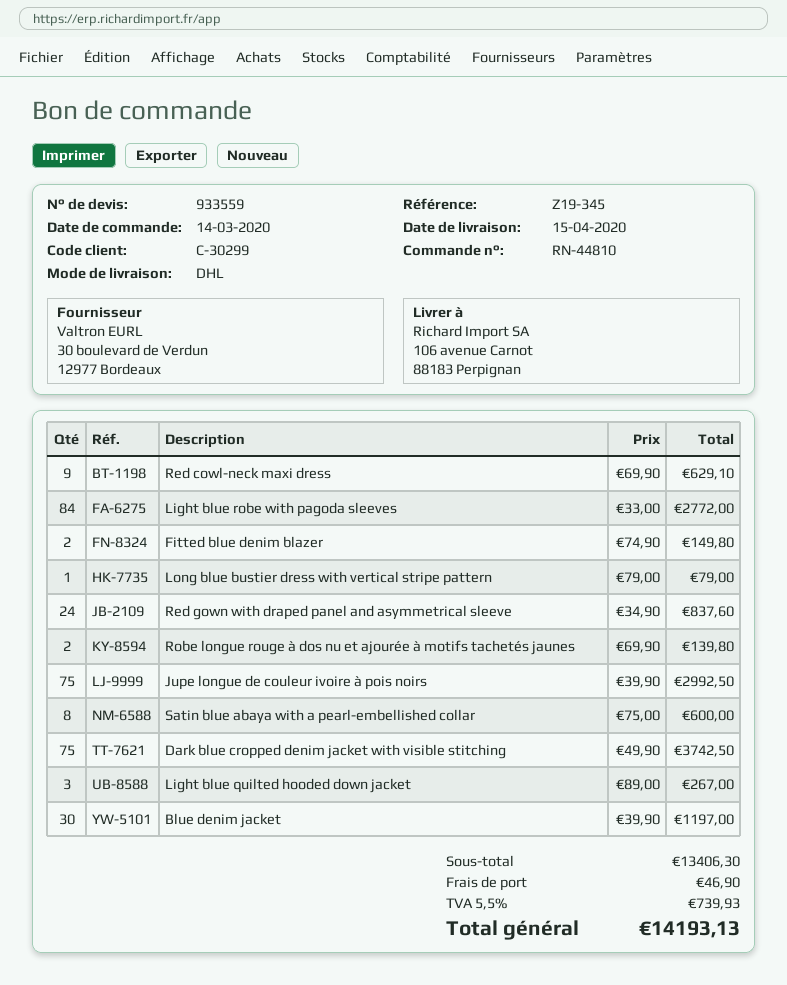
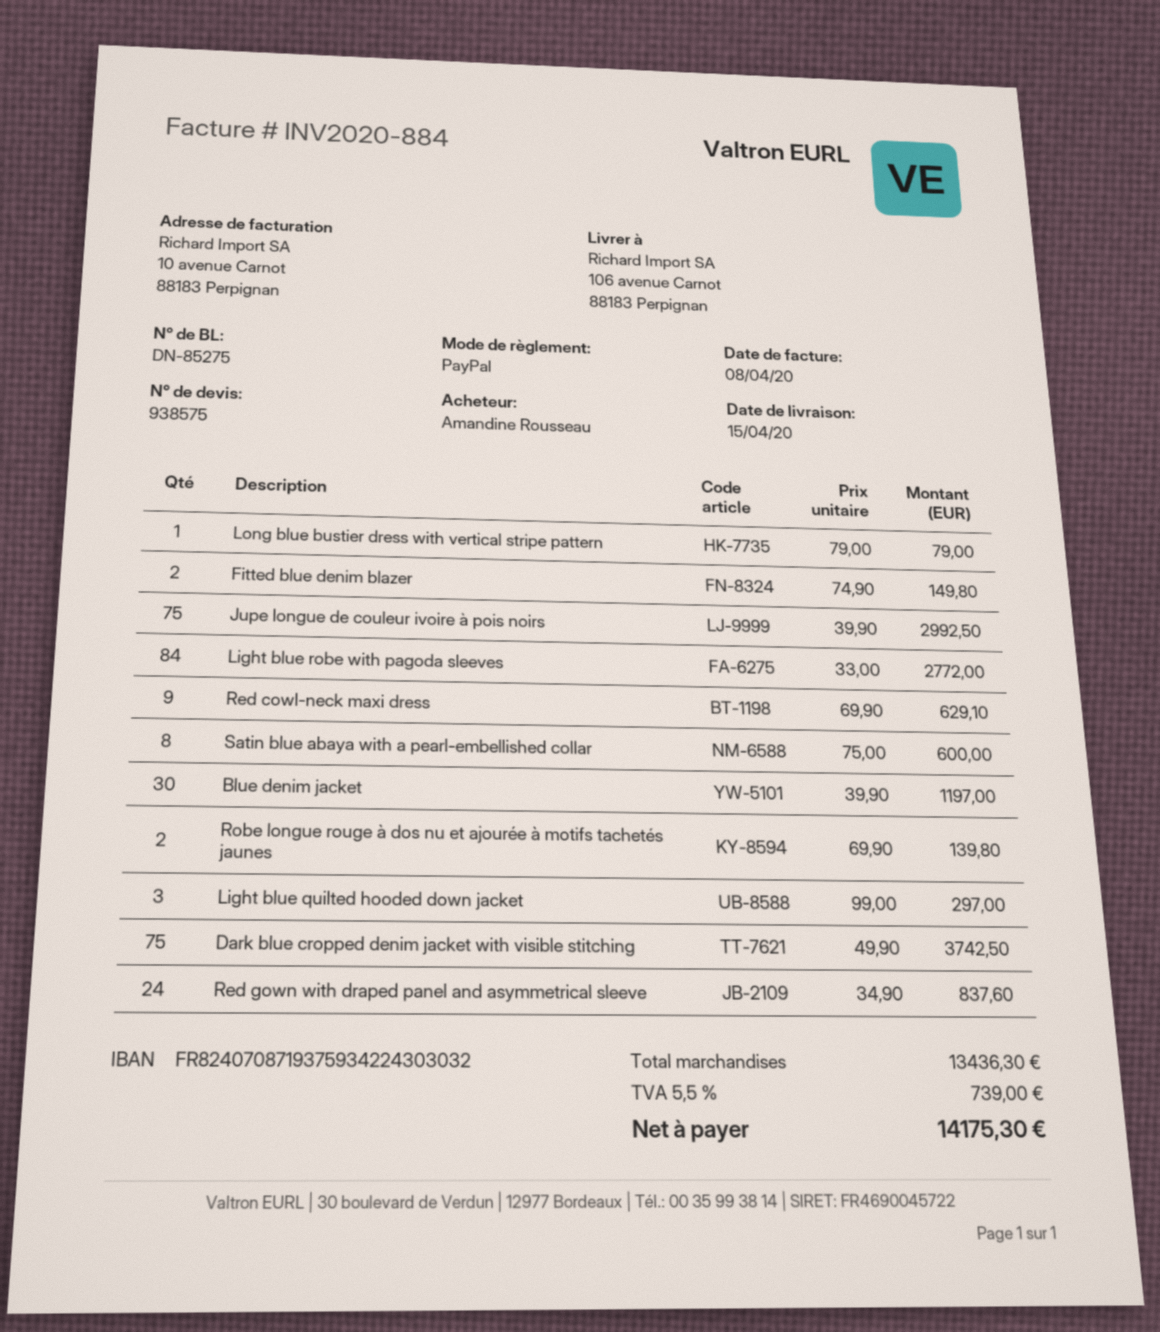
quote number: 933559 -> 938575
Light blue quilted hooded down jacket: 3 x 89.00 = 267.00 -> 3 x 99.00 = 297.00
subtotal: 13406.30 -> 13436.30
shipping: 46.90 -> none
tax: 5.5% = 739.93 -> 5.5% = 739.00
total: 14193.13 -> 14175.30

